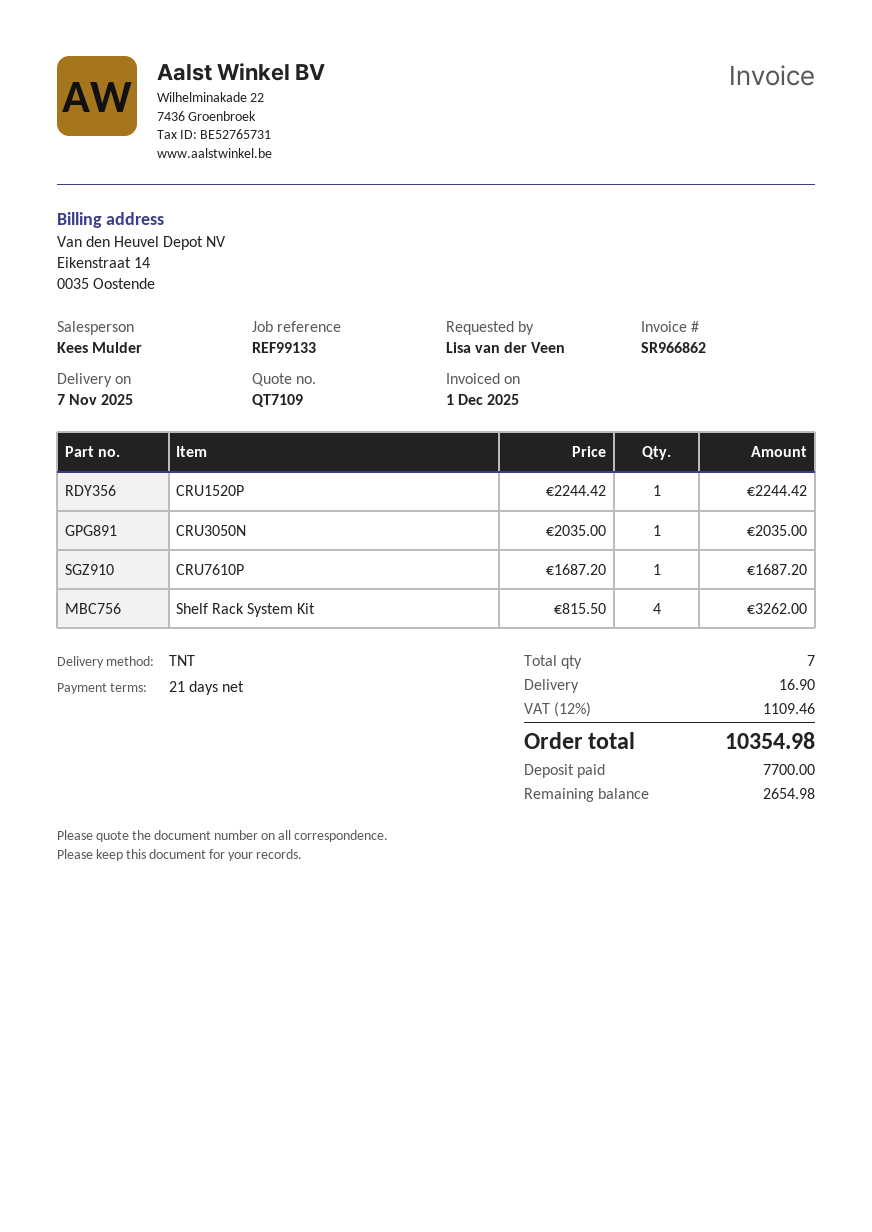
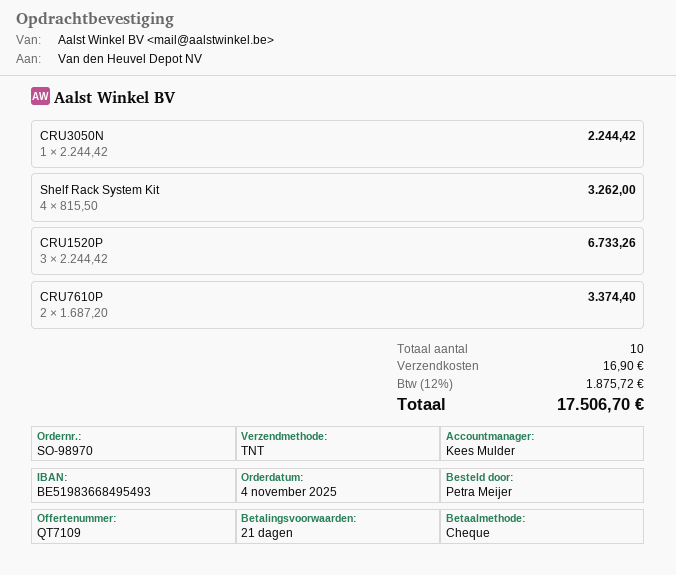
ordered by: Lisa van der Veen -> Petra Meijer
CRU1520P: 1 x 2244.42 = 2244.42 -> 3 x 2244.42 = 6733.26
CRU3050N: 1 x 2035.00 = 2035.00 -> 1 x 2244.42 = 2244.42
CRU7610P: 1 x 1687.20 = 1687.20 -> 2 x 1687.20 = 3374.40
total quantity: 7 -> 10
tax: 12% = 1109.46 -> 12% = 1875.72
total: 10354.98 -> 17506.70

